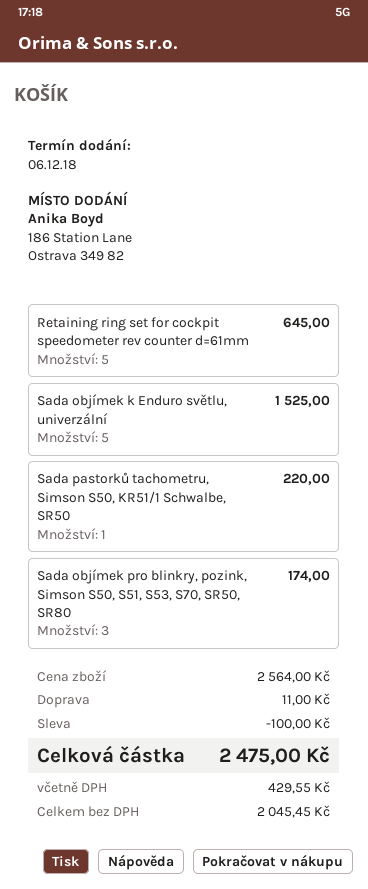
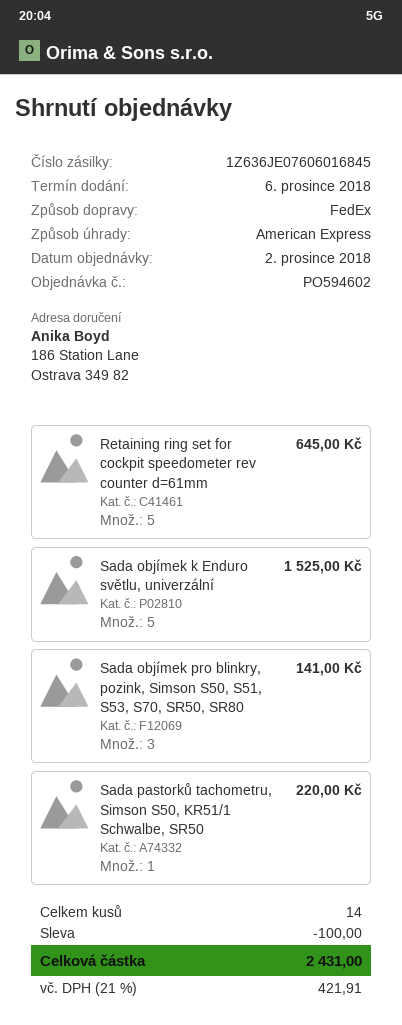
Sada objímek pro blinkry, pozink, Simson S50, S51, S53, S70, SR50, SR80: 3 for 174.00 -> 3 for 141.00
shipping: 11.00 -> none
tax: 429.55 -> 421.91
total: 2475.00 -> 2431.00

